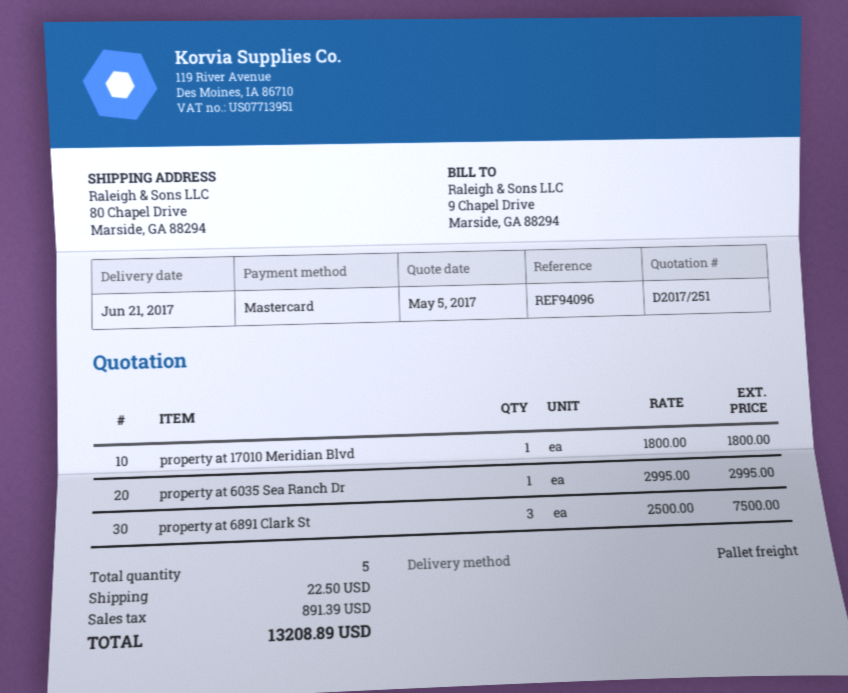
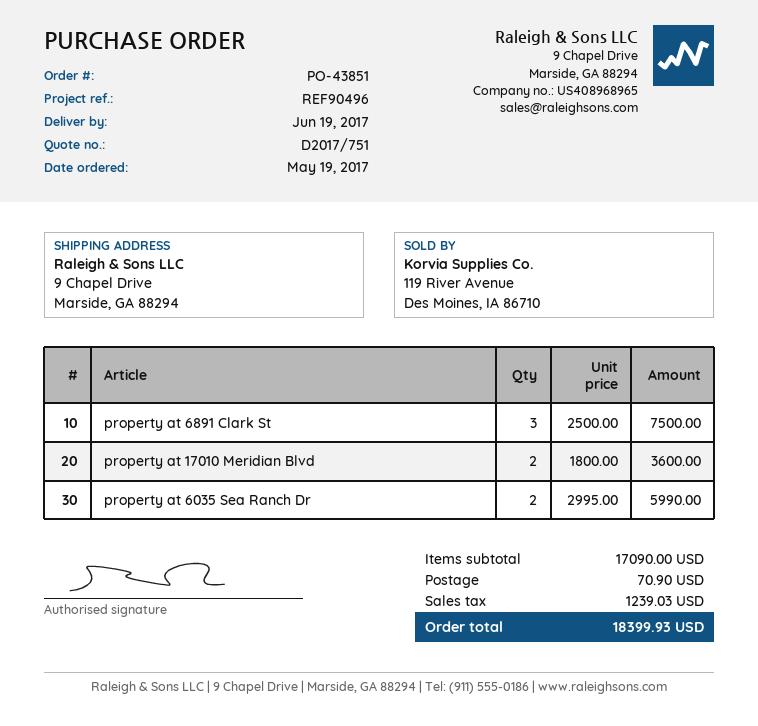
quote number: D2017/251 -> D2017/751
delivery date: 2017-06-21 -> 2017-06-19
reference: REF94096 -> REF90496
ship to: 80 Chapel Drive, Marside, GA 88294 -> 9 Chapel Drive, Marside, GA 88294
property at 17010 Meridian Blvd: 1 x 1800.00 = 1800.00 -> 2 x 1800.00 = 3600.00
property at 6035 Sea Ranch Dr: 1 x 2995.00 = 2995.00 -> 2 x 2995.00 = 5990.00
shipping: 22.50 -> 70.90
tax: 891.39 -> 1239.03
total: 13208.89 -> 18399.93

